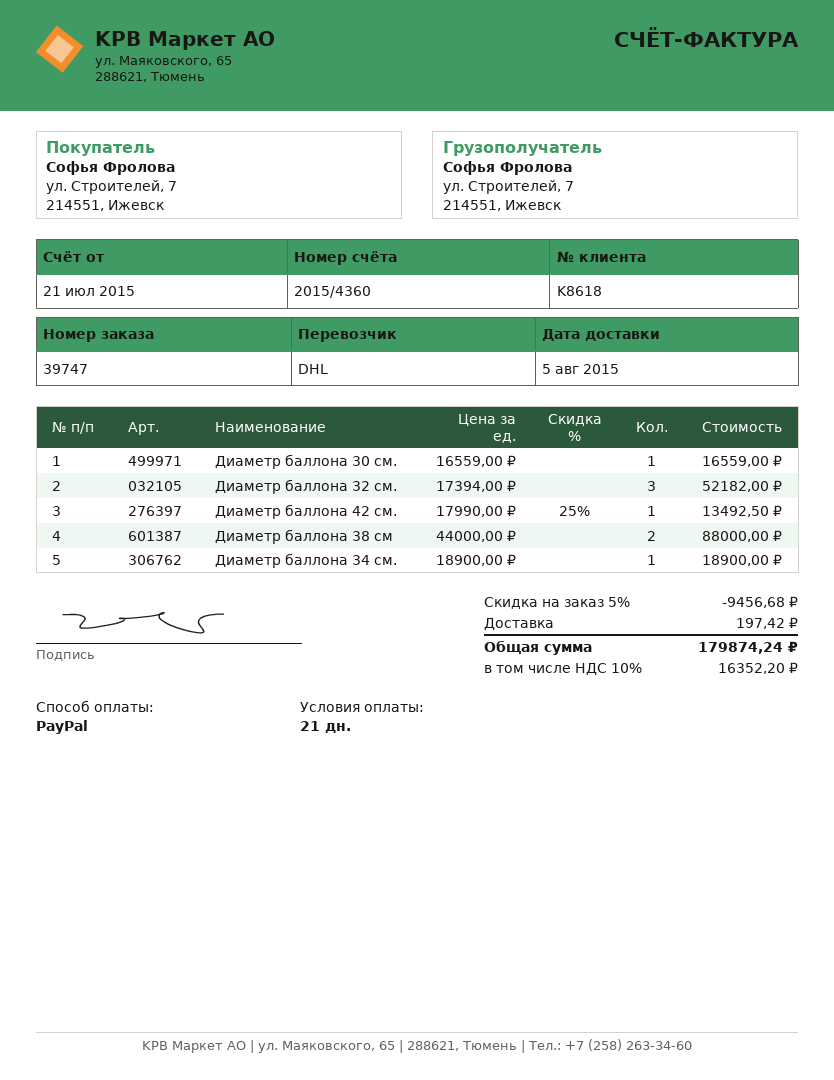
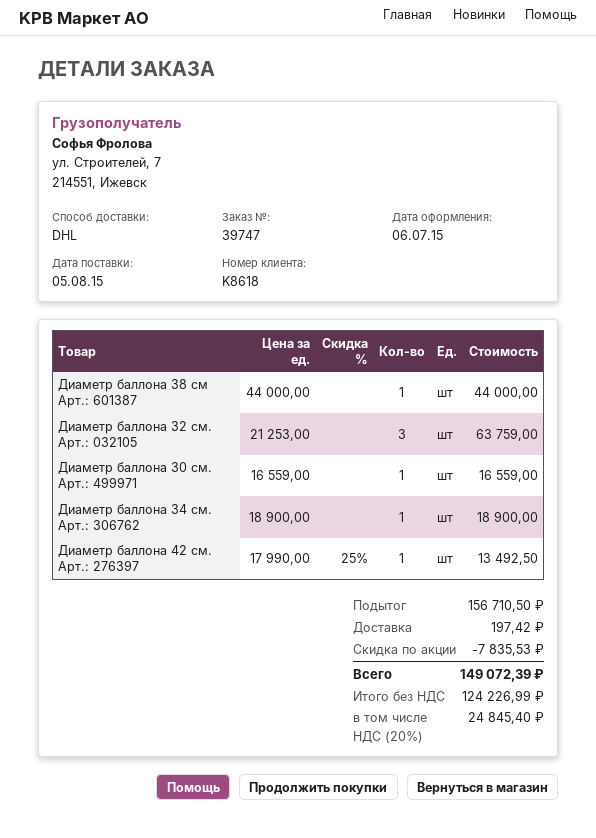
Диаметр баллона 32 см.: 3 x 17394.00 = 52182.00 -> 3 x 21253.00 = 63759.00
Диаметр баллона 38 см: 2 x 44000.00 = 88000.00 -> 1 x 44000.00 = 44000.00
discount: 9456.68 -> 7835.53
tax: 10% = 16352.20 -> 20% = 24845.40
total: 179874.24 -> 149072.39

